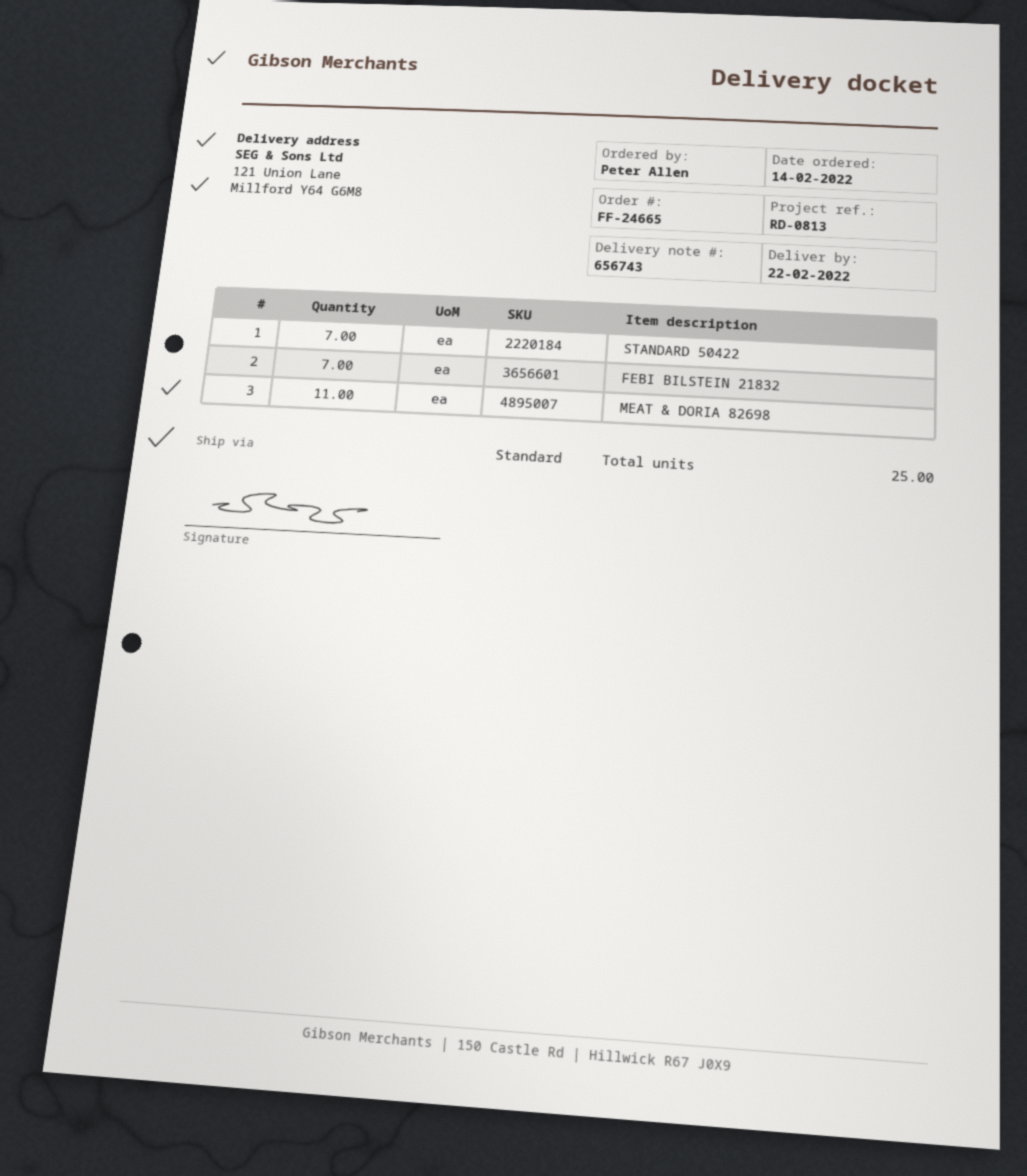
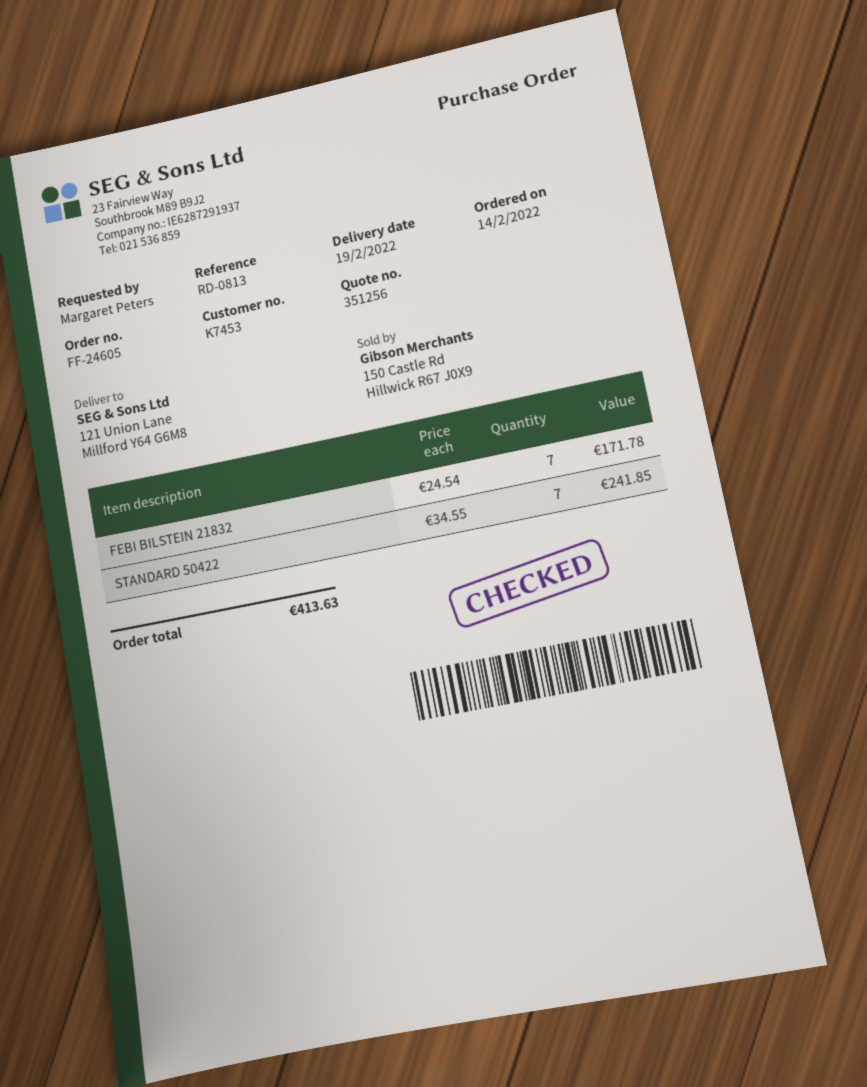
order number: FF-24665 -> FF-24605
delivery date: 2022-02-22 -> 2022-02-19
ordered by: Peter Allen -> Margaret Peters
MEAT & DORIA 82698: 11 -> none

